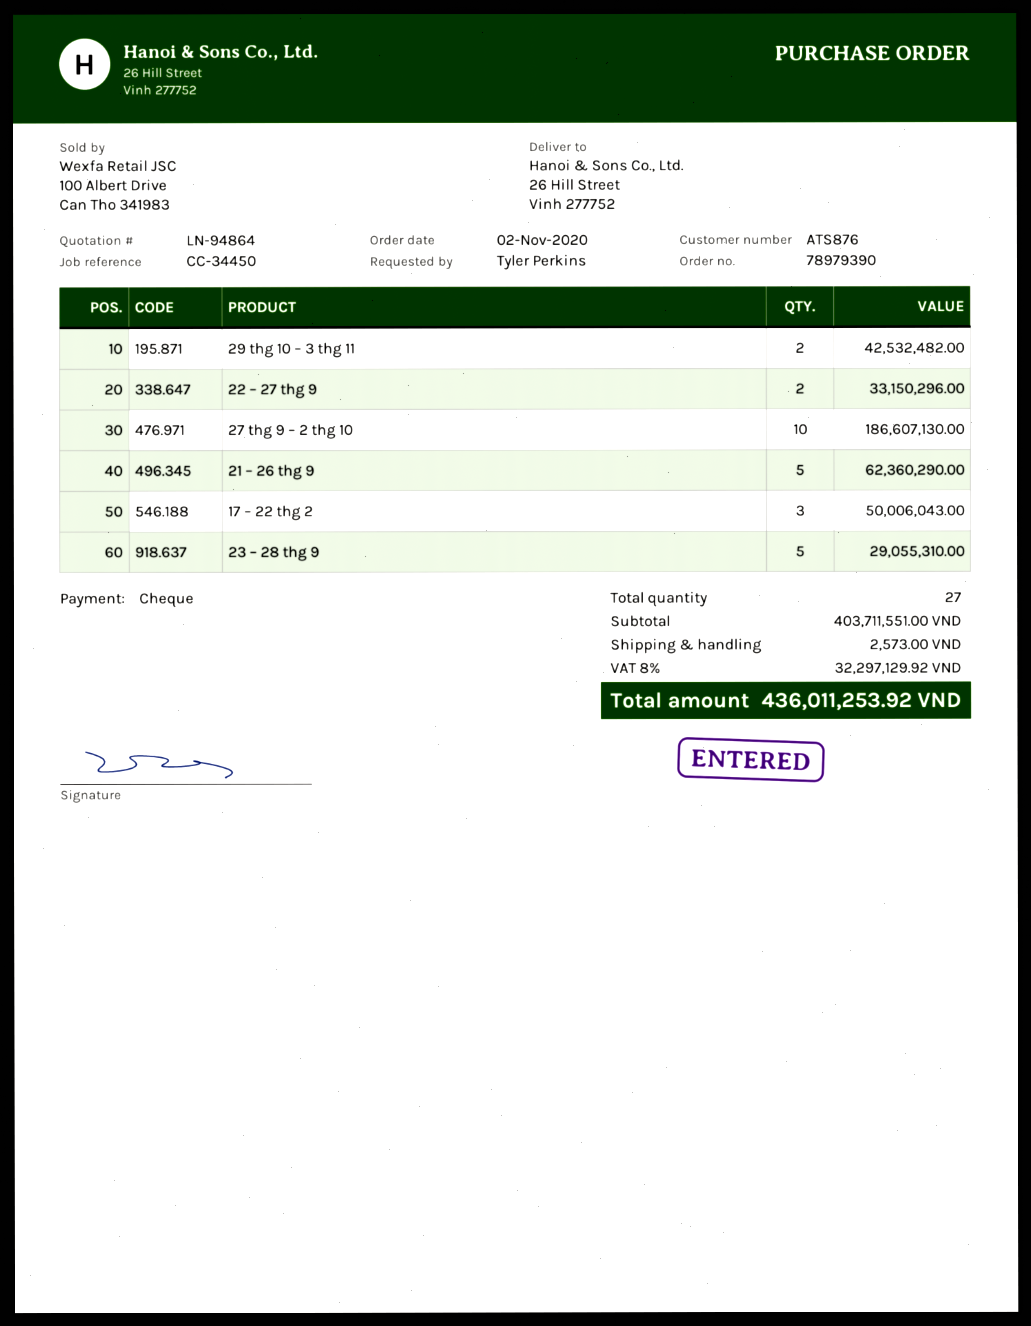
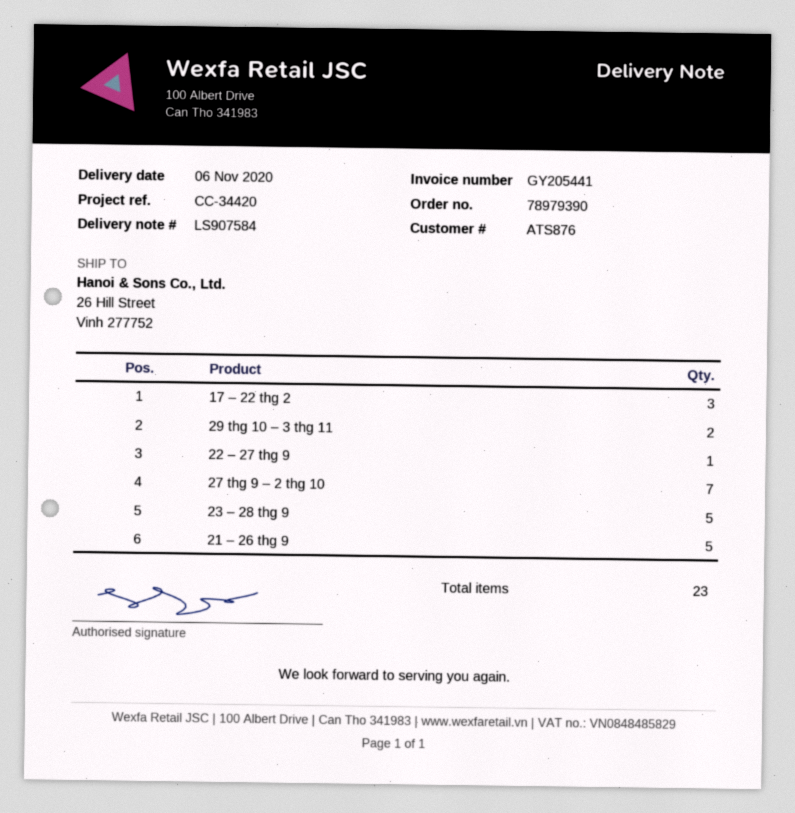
reference: CC-34450 -> CC-34420
22 – 27 thg 9: 2 -> 1
27 thg 9 – 2 thg 10: 10 -> 7
total quantity: 27 -> 23

